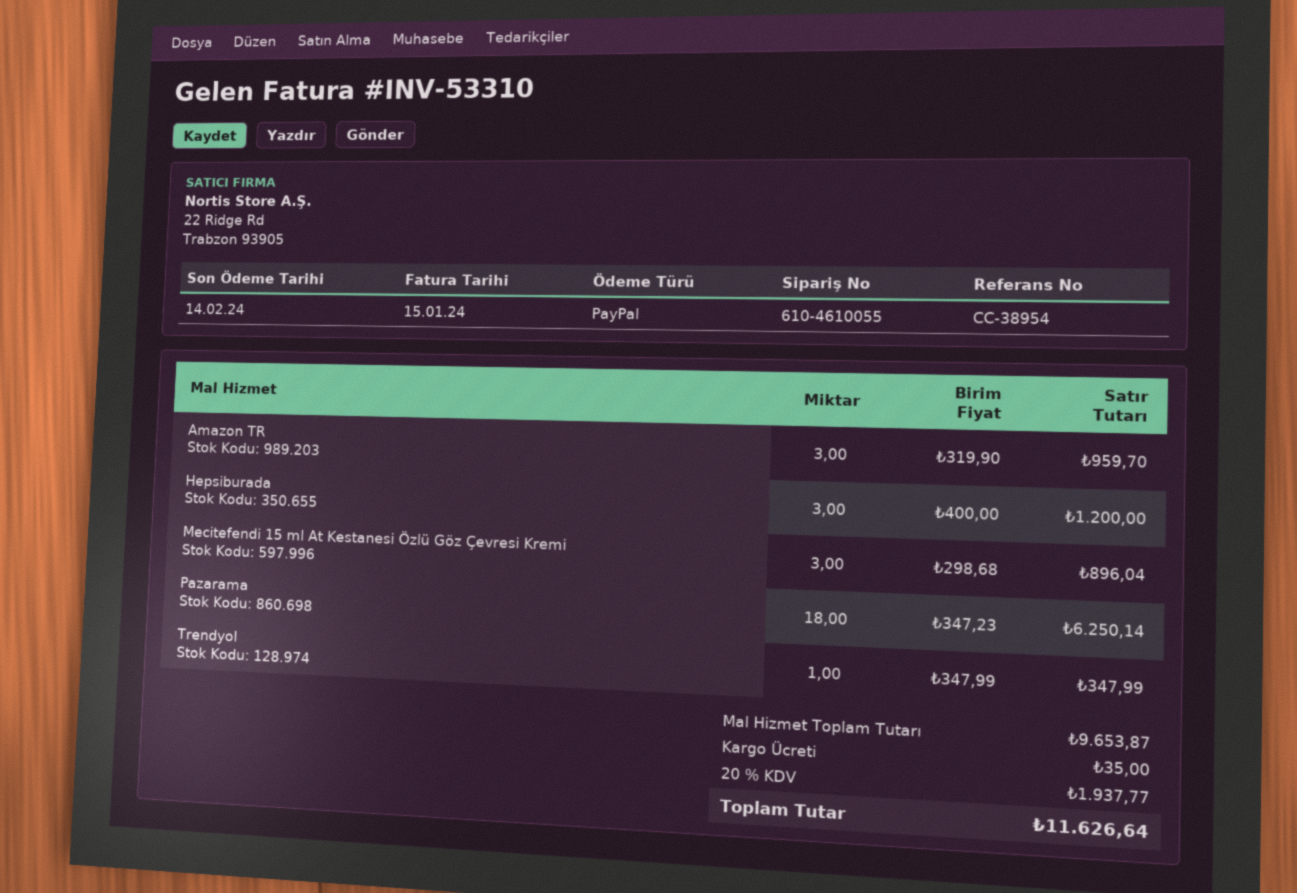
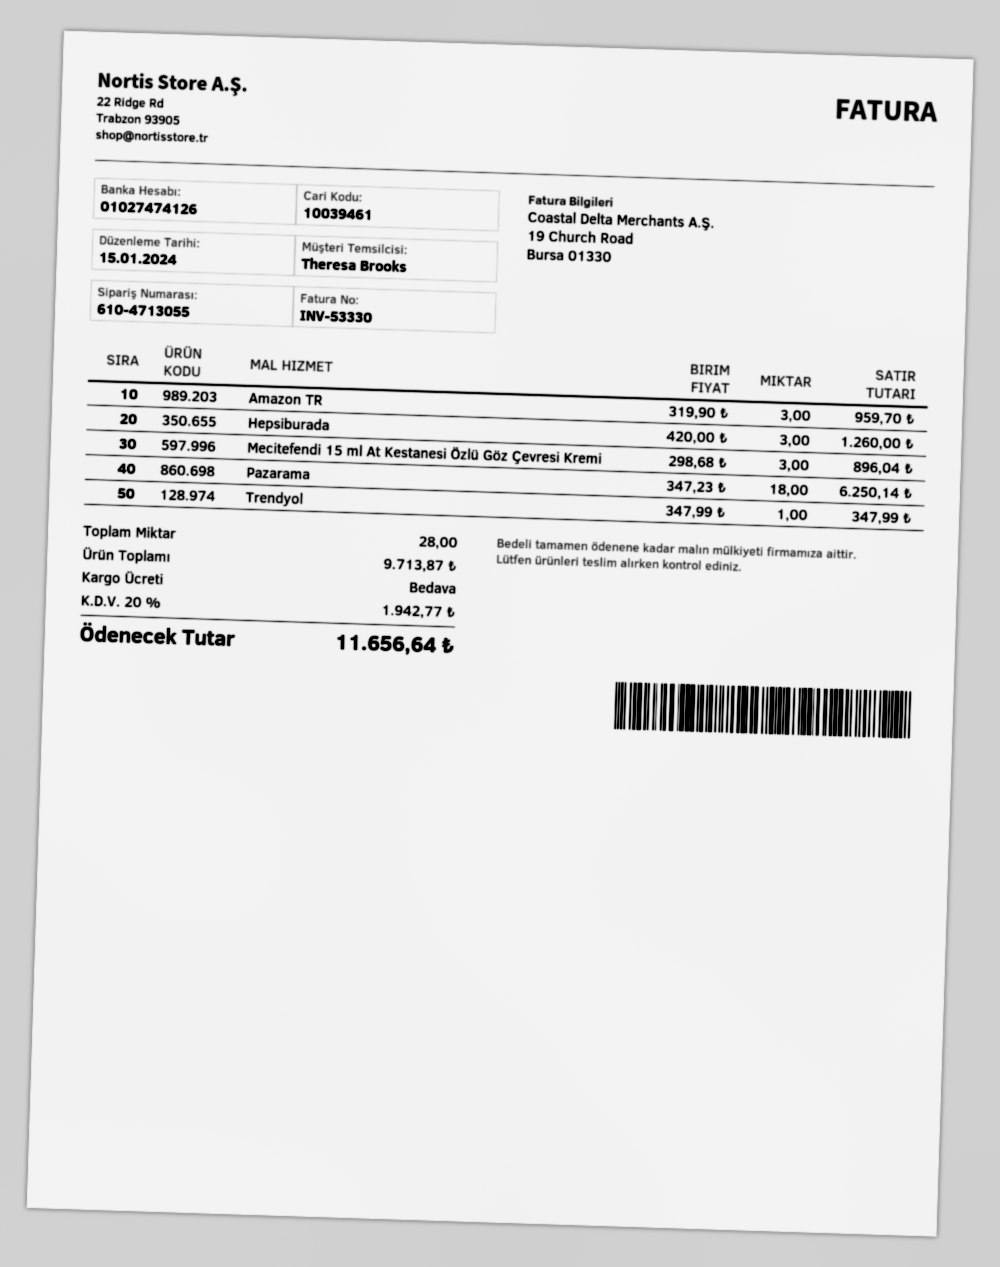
order number: 610-4610055 -> 610-4713055
invoice number: INV-53310 -> INV-53330
Hepsiburada: 3 x 400.00 = 1200.00 -> 3 x 420.00 = 1260.00
subtotal: 9653.87 -> 9713.87
shipping: 35.00 -> 0.00
tax: 20% = 1937.77 -> 20% = 1942.77
total: 11626.64 -> 11656.64

